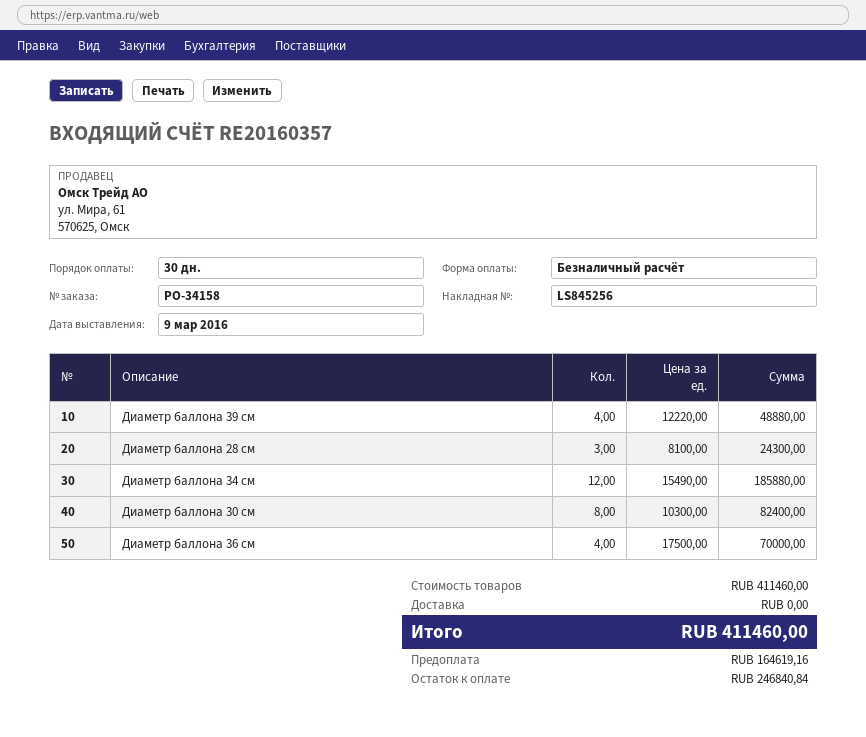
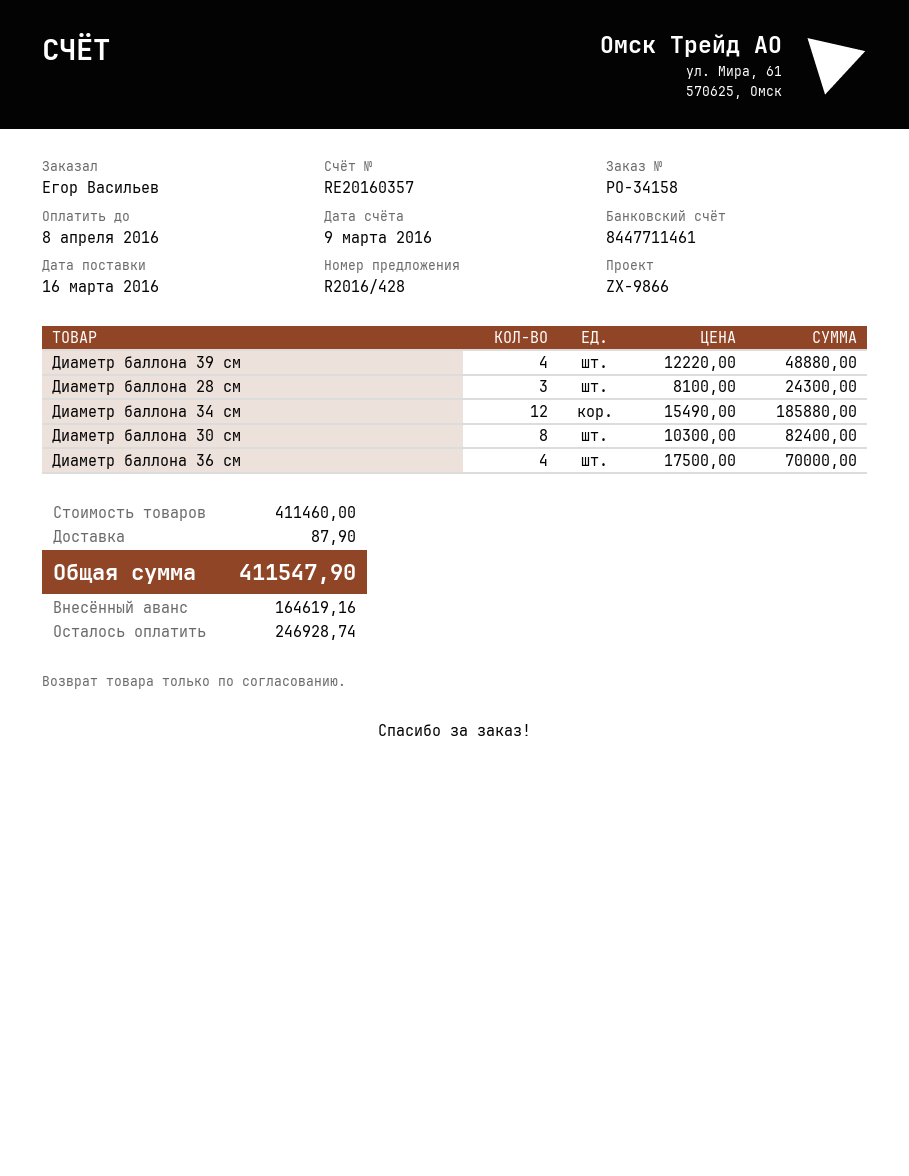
shipping: 0.00 -> 87.90
total: 411460.00 -> 411547.90
balance: 246840.84 -> 246928.74

